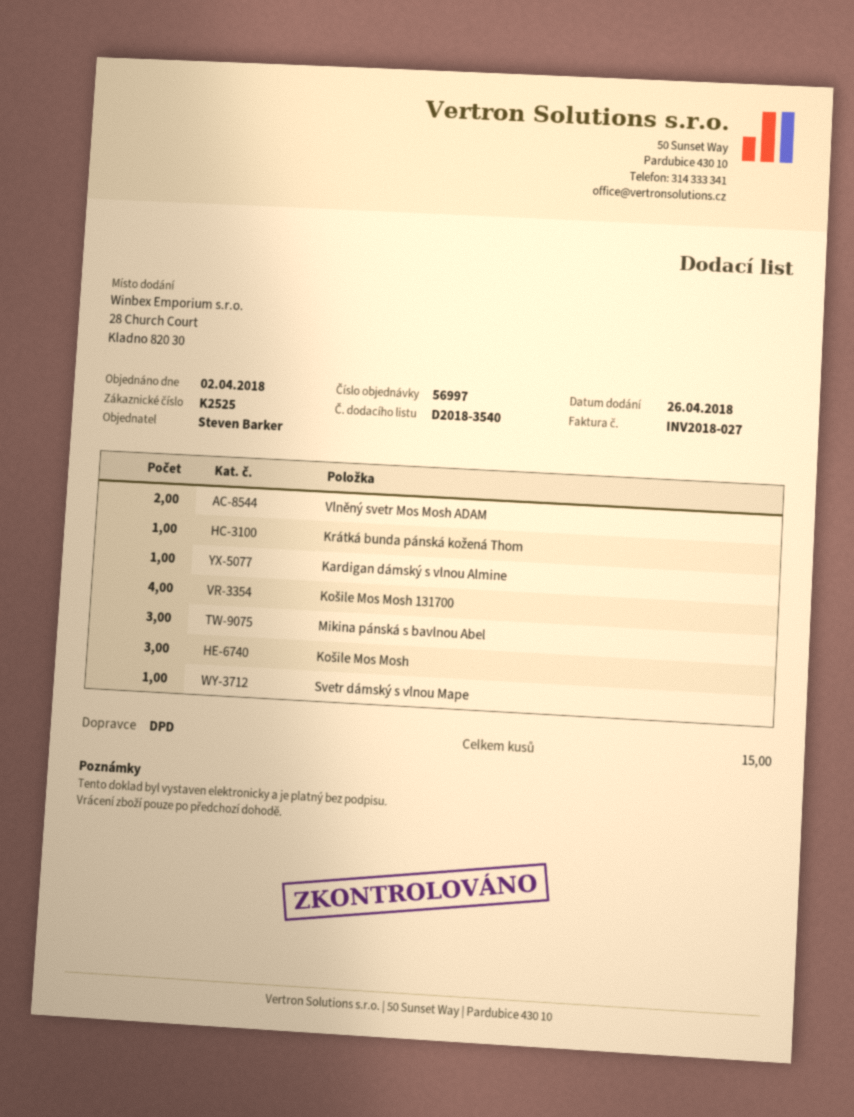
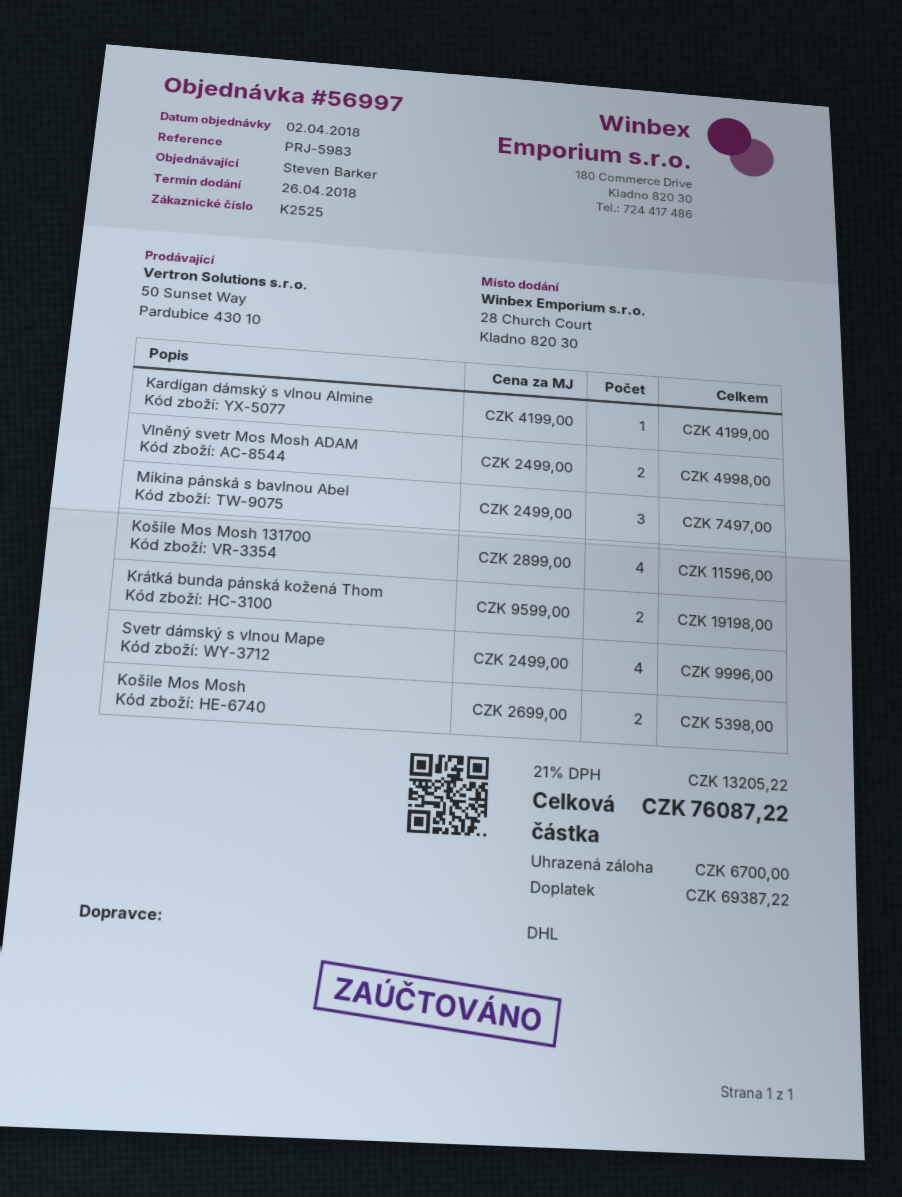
shipping method: DPD -> DHL
Krátká bunda pánská kožená Thom: 1 -> 2
Košile Mos Mosh: 3 -> 2
Svetr dámský s vlnou Mape: 1 -> 4

